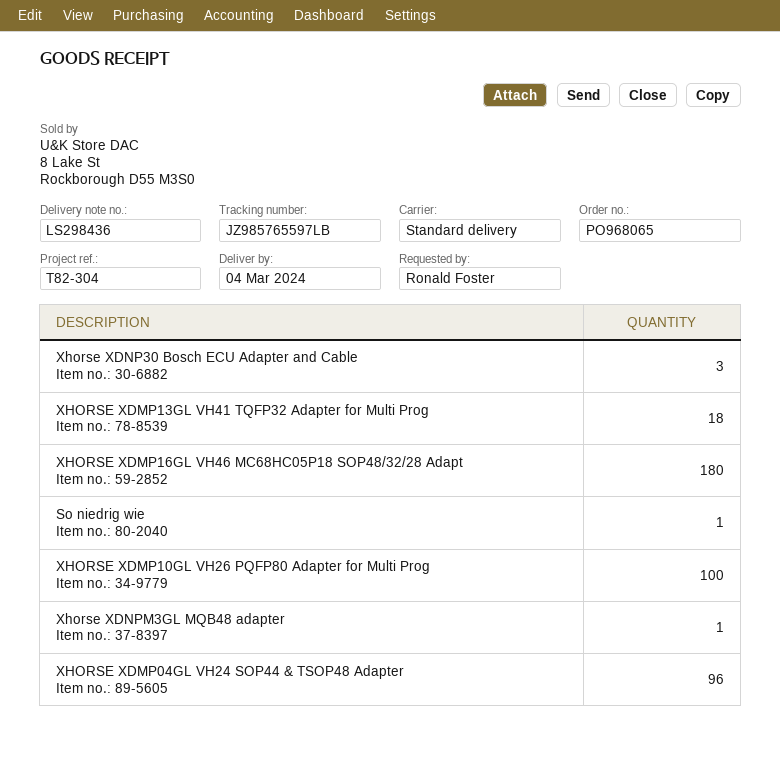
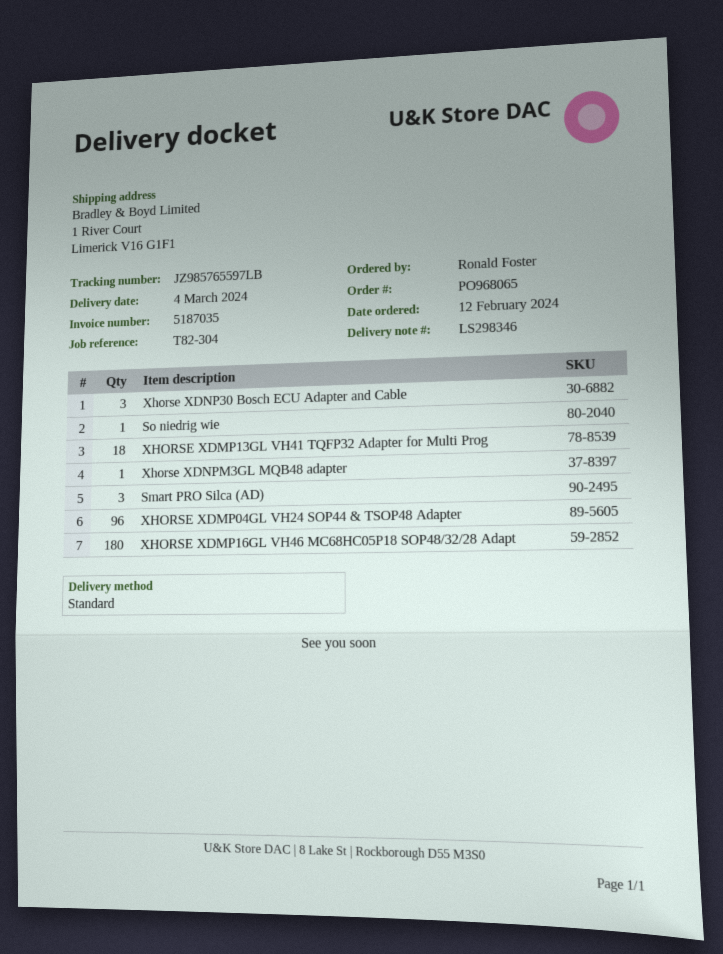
delivery note number: LS298436 -> LS298346
XHORSE XDMP10GL VH26 PQFP80 Adapter for Multi Prog: 100 -> none
Smart PRO Silca (AD): none -> 3

